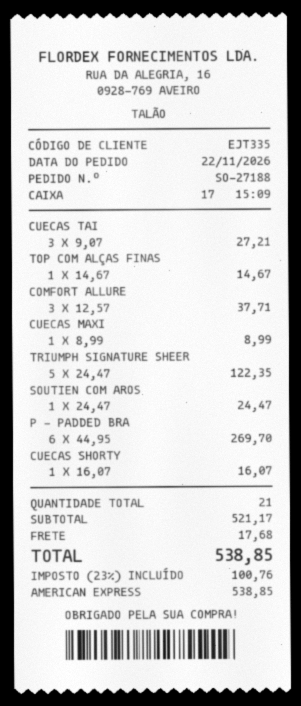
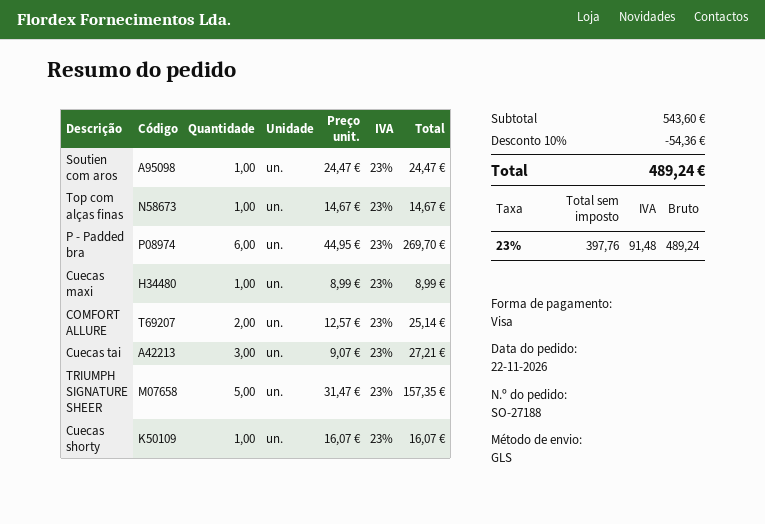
payment method: American Express -> Visa
COMFORT ALLURE: 3 x 12.57 = 37.71 -> 2 x 12.57 = 25.14
TRIUMPH SIGNATURE SHEER: 5 x 24.47 = 122.35 -> 5 x 31.47 = 157.35
subtotal: 521.17 -> 543.60
discount: none -> 10% = 54.36
shipping: 17.68 -> none
tax: 23% = 100.76 -> 23% = 91.48
total: 538.85 -> 489.24

